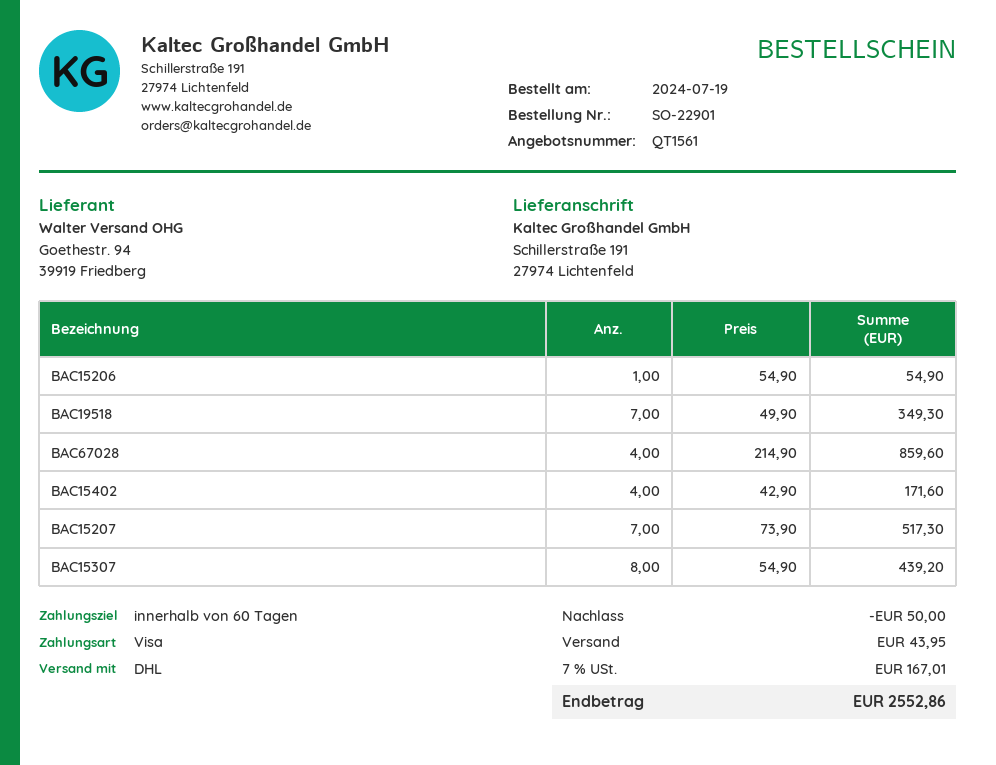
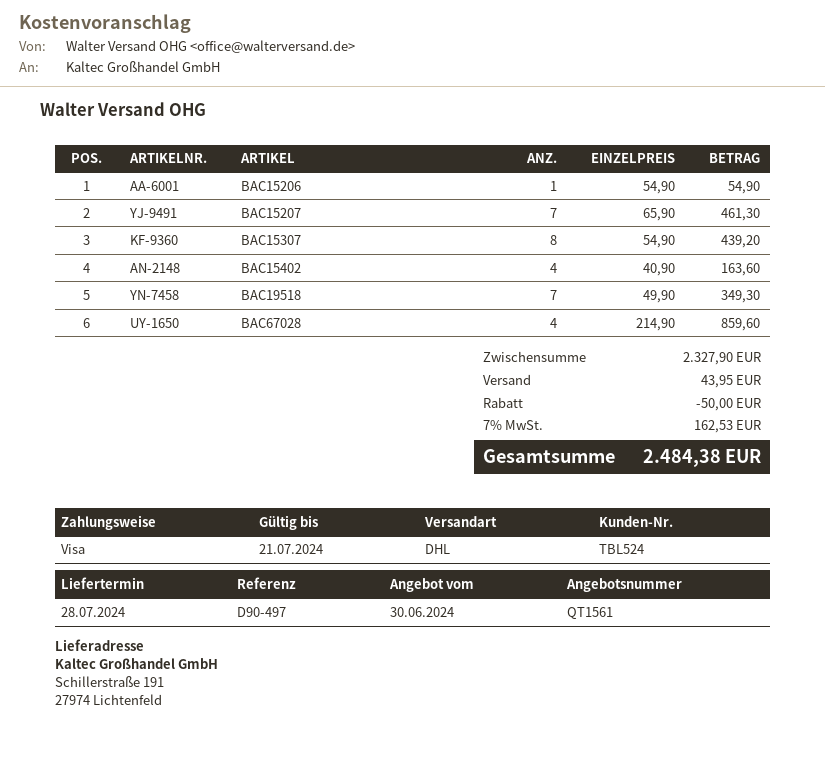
BAC15402: 4 x 42.90 = 171.60 -> 4 x 40.90 = 163.60
BAC15207: 7 x 73.90 = 517.30 -> 7 x 65.90 = 461.30
tax: 7% = 167.01 -> 7% = 162.53
total: 2552.86 -> 2484.38

